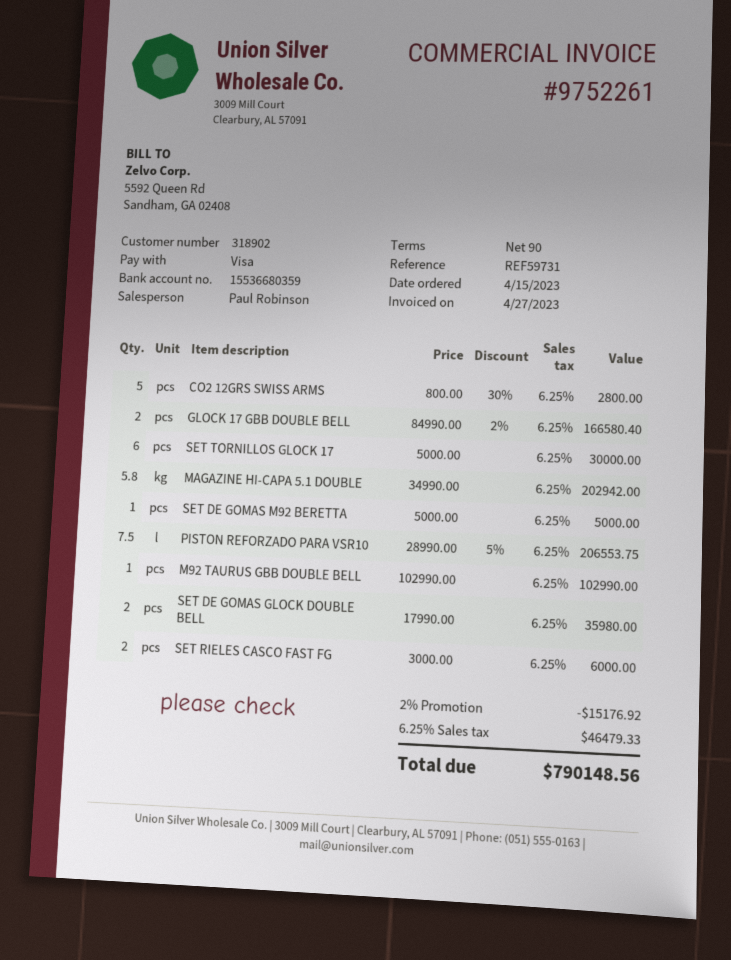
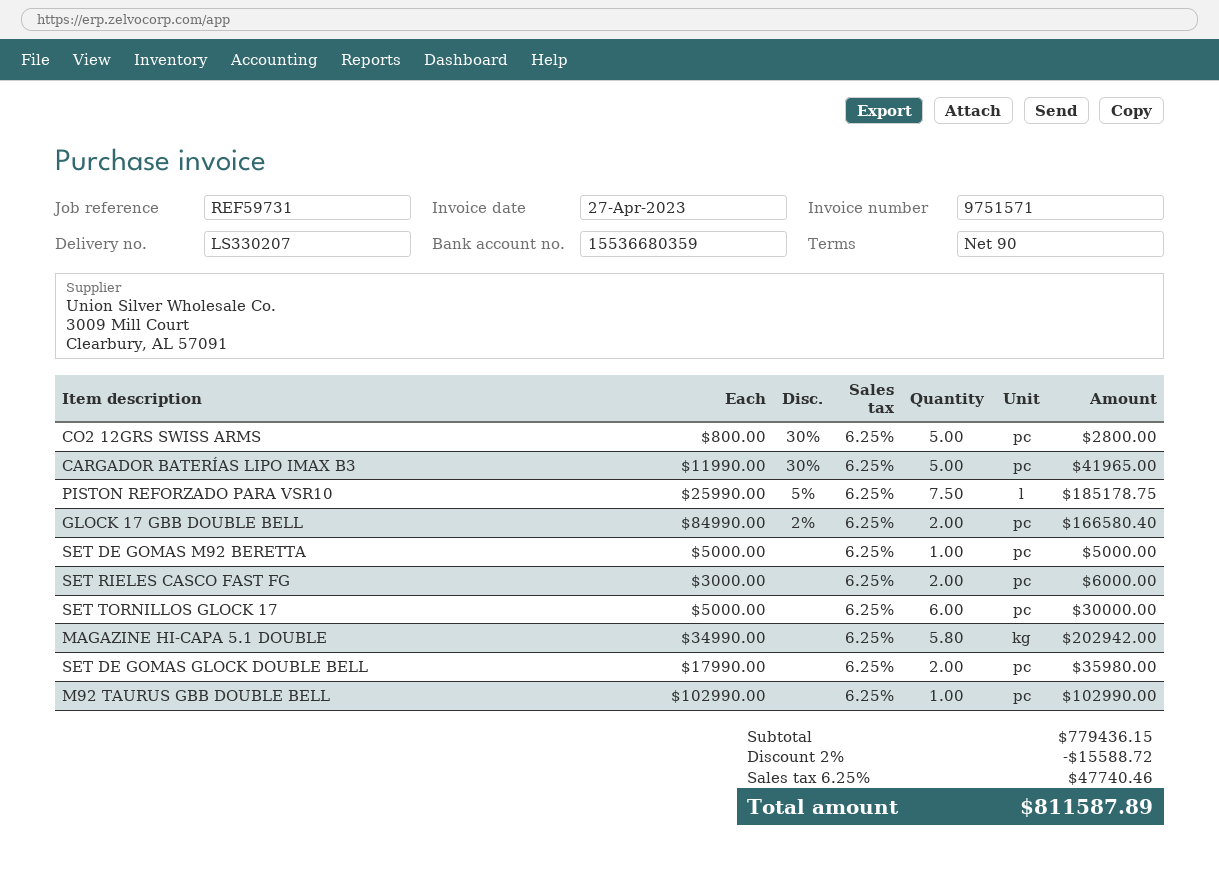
invoice number: 9752261 -> 9751571
PISTON REFORZADO PARA VSR10: 7.5 x 28990.00 - 5% = 206553.75 -> 7.5 x 25990.00 - 5% = 185178.75
CARGADOR BATERÍAS LIPO IMAX B3: none -> 5 x 11990.00 - 30% = 41965.00
discount: 2% = 15176.92 -> 2% = 15588.72
tax: 6.25% = 46479.33 -> 6.25% = 47740.46
total: 790148.56 -> 811587.89

